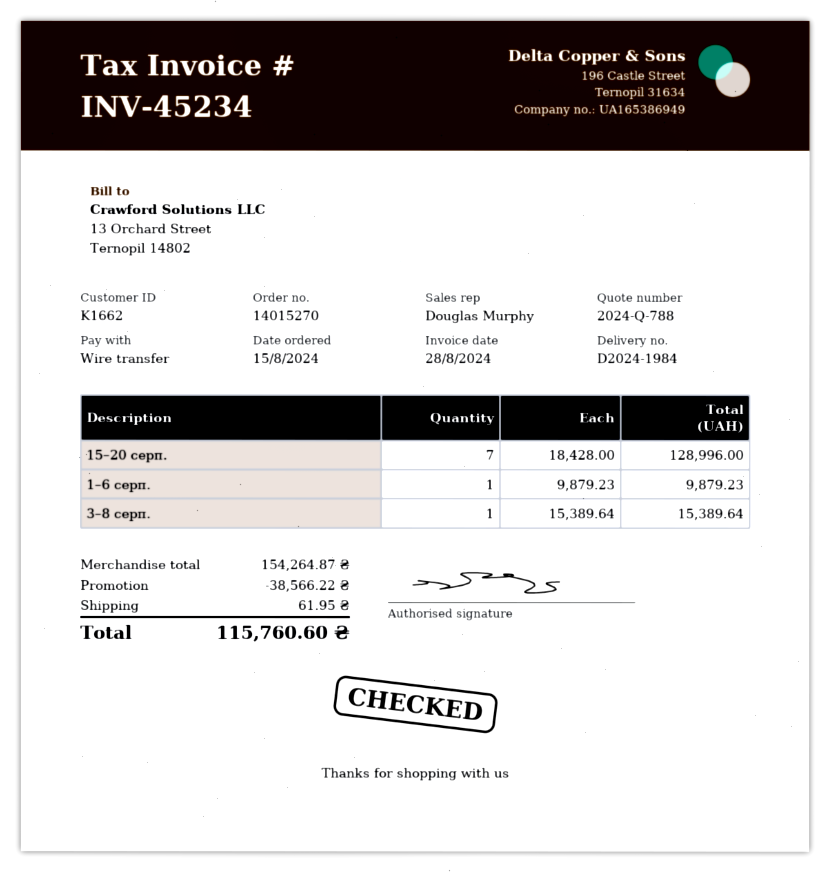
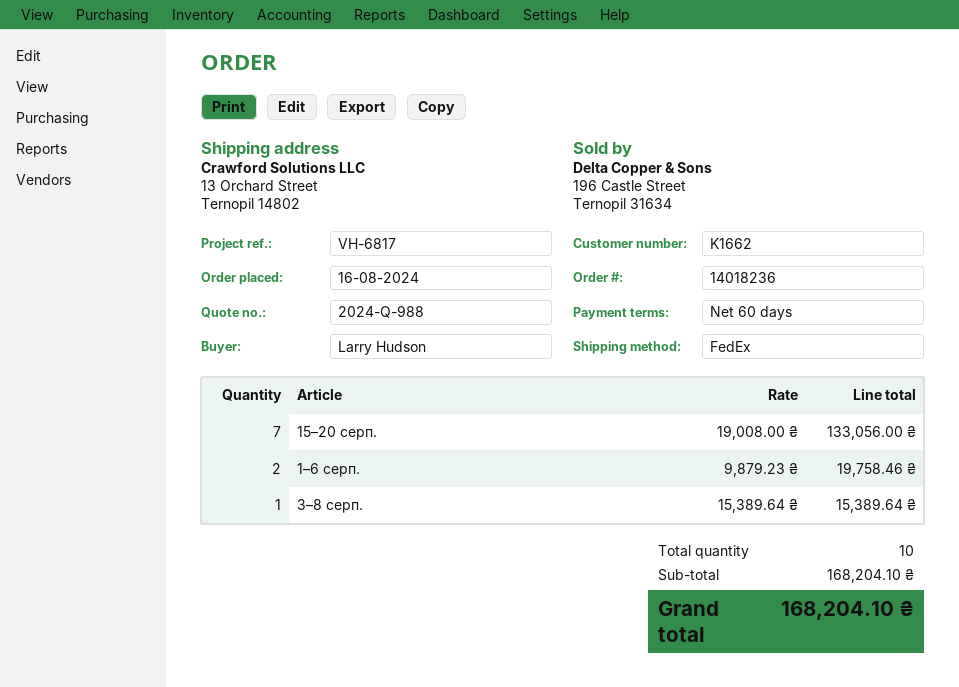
quote number: 2024-Q-788 -> 2024-Q-988
order number: 14015270 -> 14018236
order date: 2024-08-15 -> 2024-08-16
15–20 серп.: 7 x 18428.00 = 128996.00 -> 7 x 19008.00 = 133056.00
1–6 серп.: 1 x 9879.23 = 9879.23 -> 2 x 9879.23 = 19758.46
subtotal: 154264.87 -> 168204.10
discount: 38566.22 -> none
shipping: 61.95 -> none
total: 115760.60 -> 168204.10

